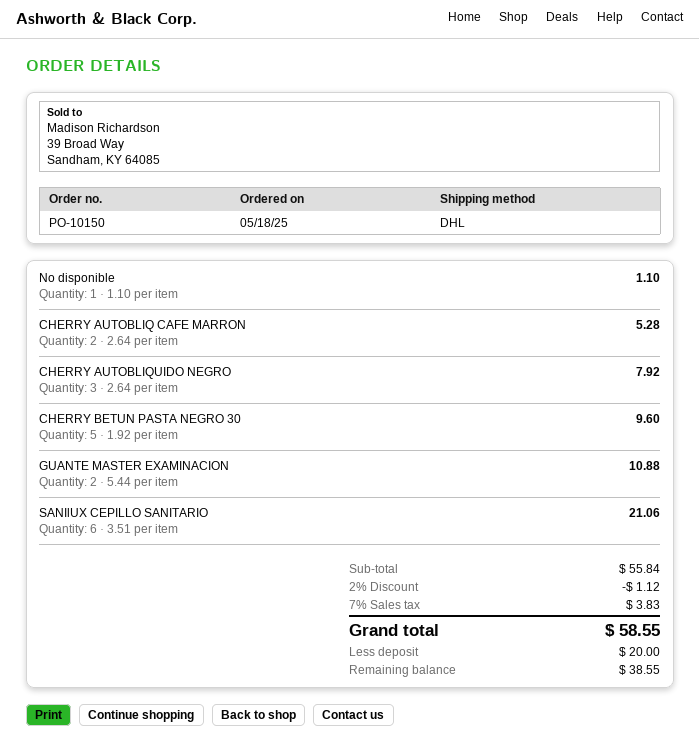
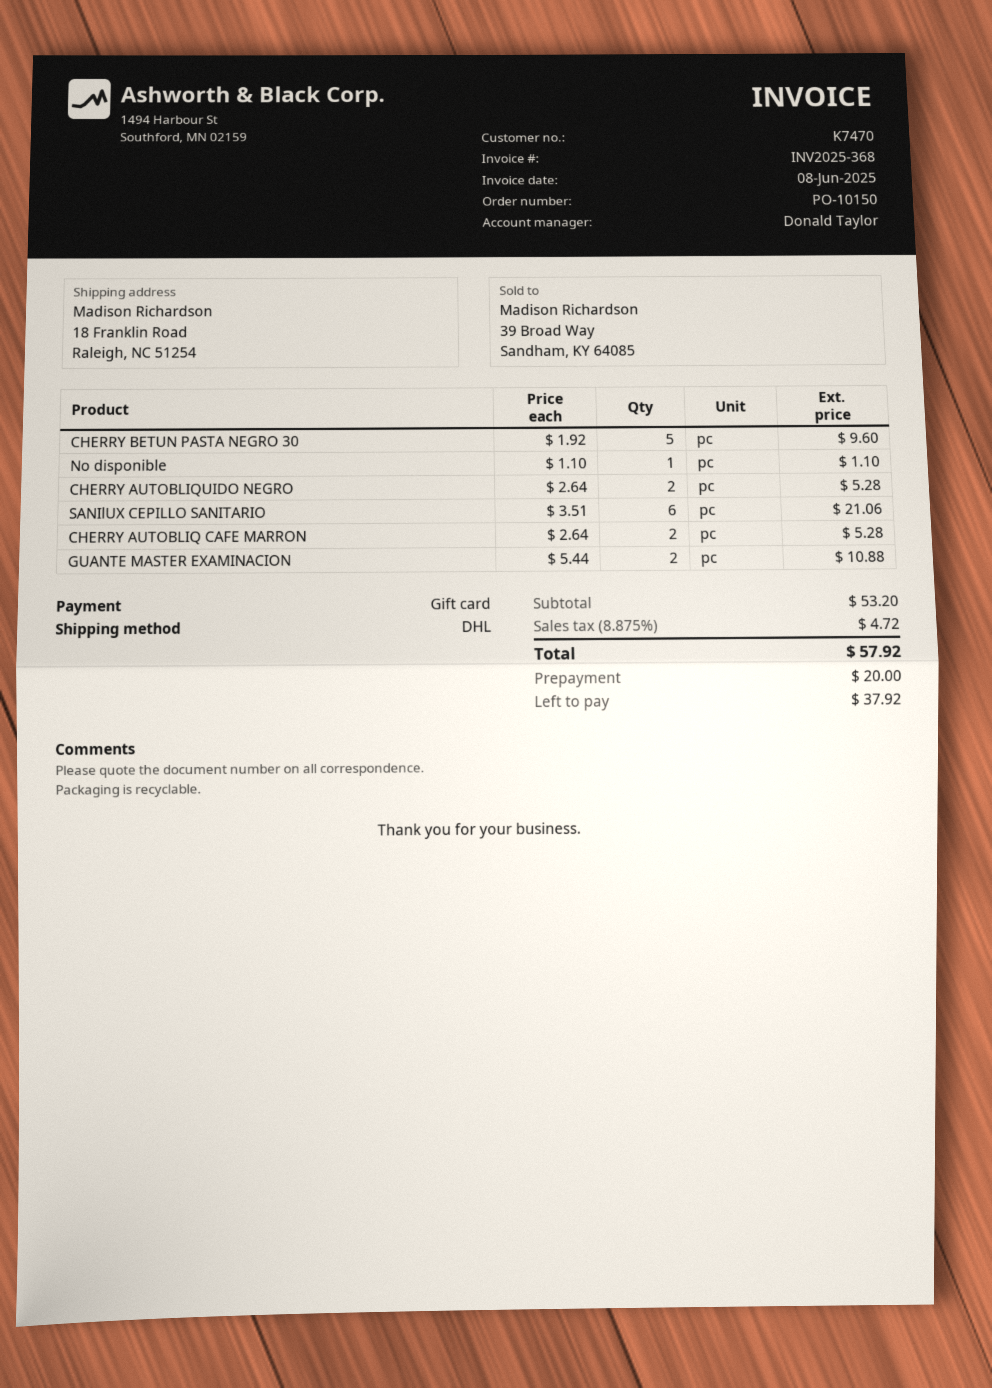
CHERRY AUTOBLIQUIDO NEGRO: 3 x 2.64 = 7.92 -> 2 x 2.64 = 5.28
subtotal: 55.84 -> 53.20
discount: 2% = 1.12 -> none
tax: 7% = 3.83 -> 8.875% = 4.72
total: 58.55 -> 57.92
balance: 38.55 -> 37.92

